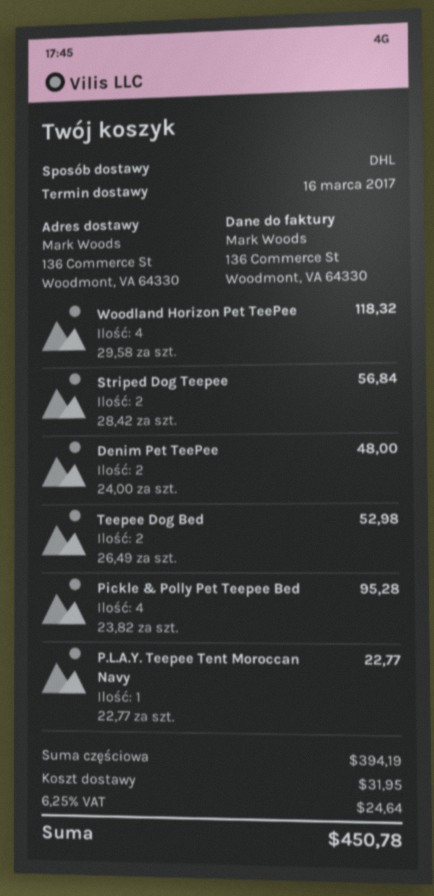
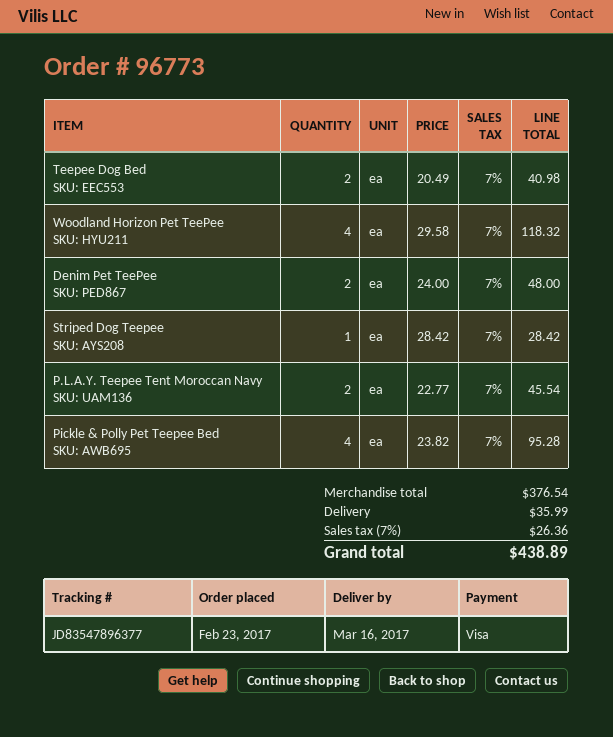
Striped Dog Teepee: 2 x 28.42 = 56.84 -> 1 x 28.42 = 28.42
Teepee Dog Bed: 2 x 26.49 = 52.98 -> 2 x 20.49 = 40.98
P.L.A.Y. Teepee Tent Moroccan Navy: 1 x 22.77 = 22.77 -> 2 x 22.77 = 45.54
subtotal: 394.19 -> 376.54
shipping: 31.95 -> 35.99
tax: 6.25% = 24.64 -> 7% = 26.36
total: 450.78 -> 438.89

